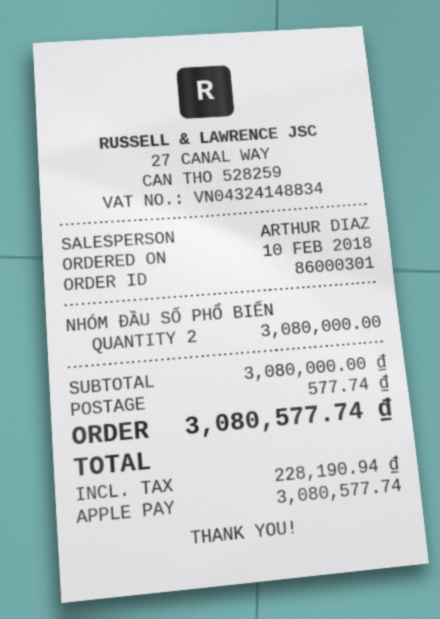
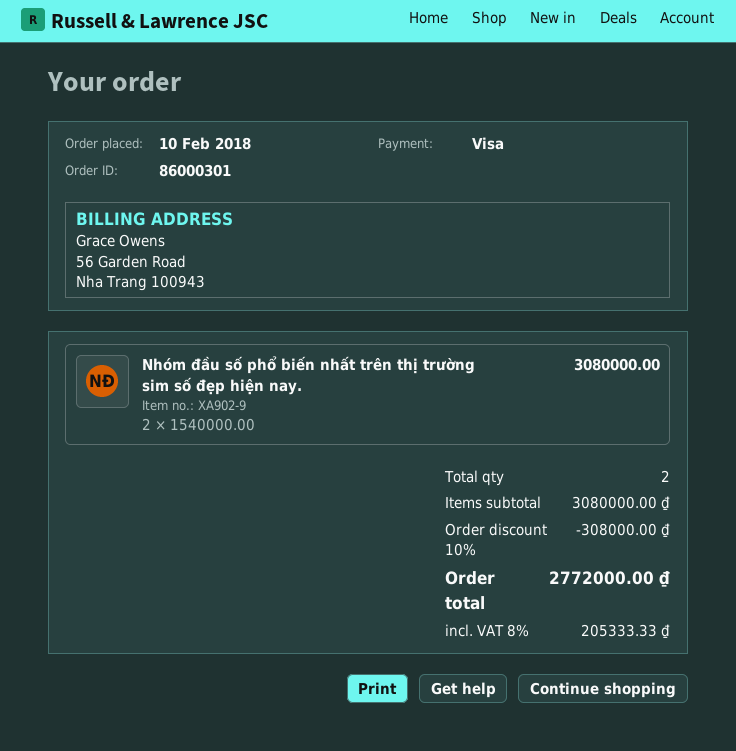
payment method: Apple Pay -> Visa
discount: none -> 10% = 308000.00
shipping: 577.74 -> none
tax: 228190.94 -> 205333.33
total: 3080577.74 -> 2772000.00

